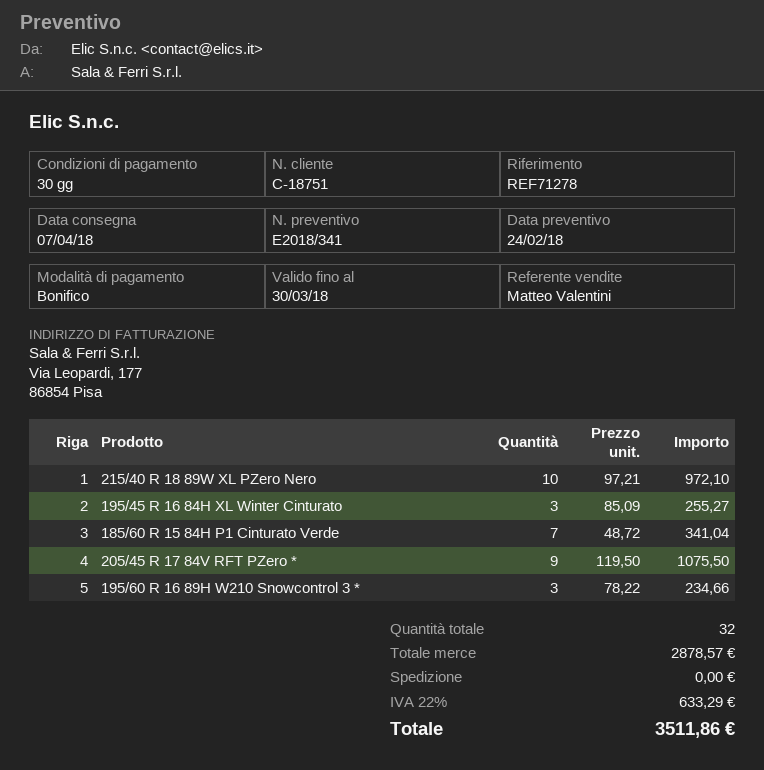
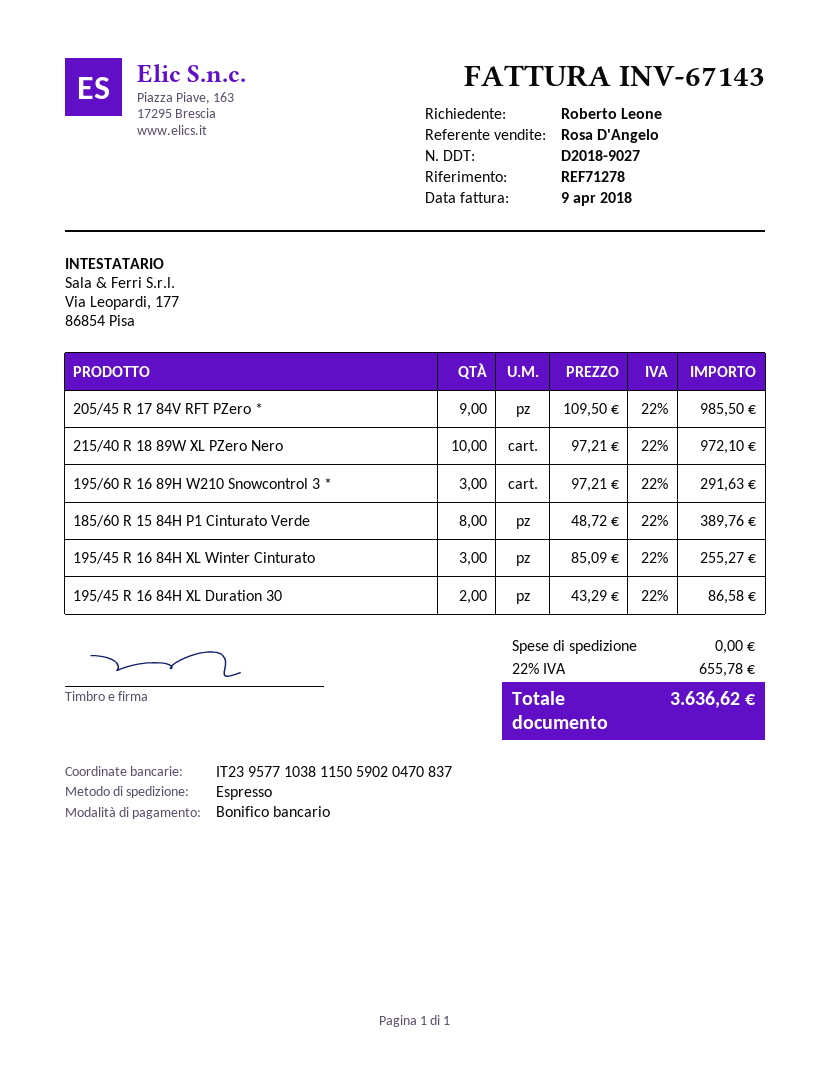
sales rep: Matteo Valentini -> Rosa D'Angelo
185/60 R 15 84H P1 Cinturato Verde: 7 x 48.72 = 341.04 -> 8 x 48.72 = 389.76
205/45 R 17 84V RFT PZero *: 9 x 119.50 = 1075.50 -> 9 x 109.50 = 985.50
195/60 R 16 89H W210 Snowcontrol 3 *: 3 x 78.22 = 234.66 -> 3 x 97.21 = 291.63
195/45 R 16 84H XL Duration 30: none -> 2 x 43.29 = 86.58
tax: 22% = 633.29 -> 22% = 655.78
total: 3511.86 -> 3636.62

